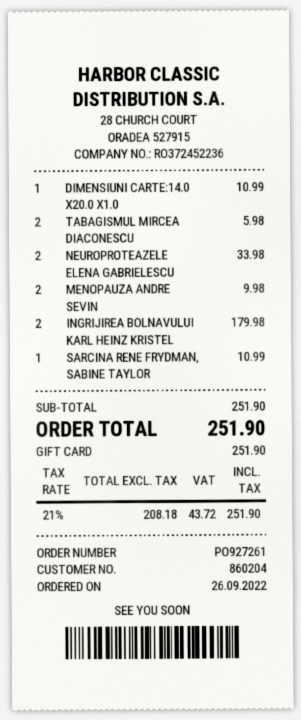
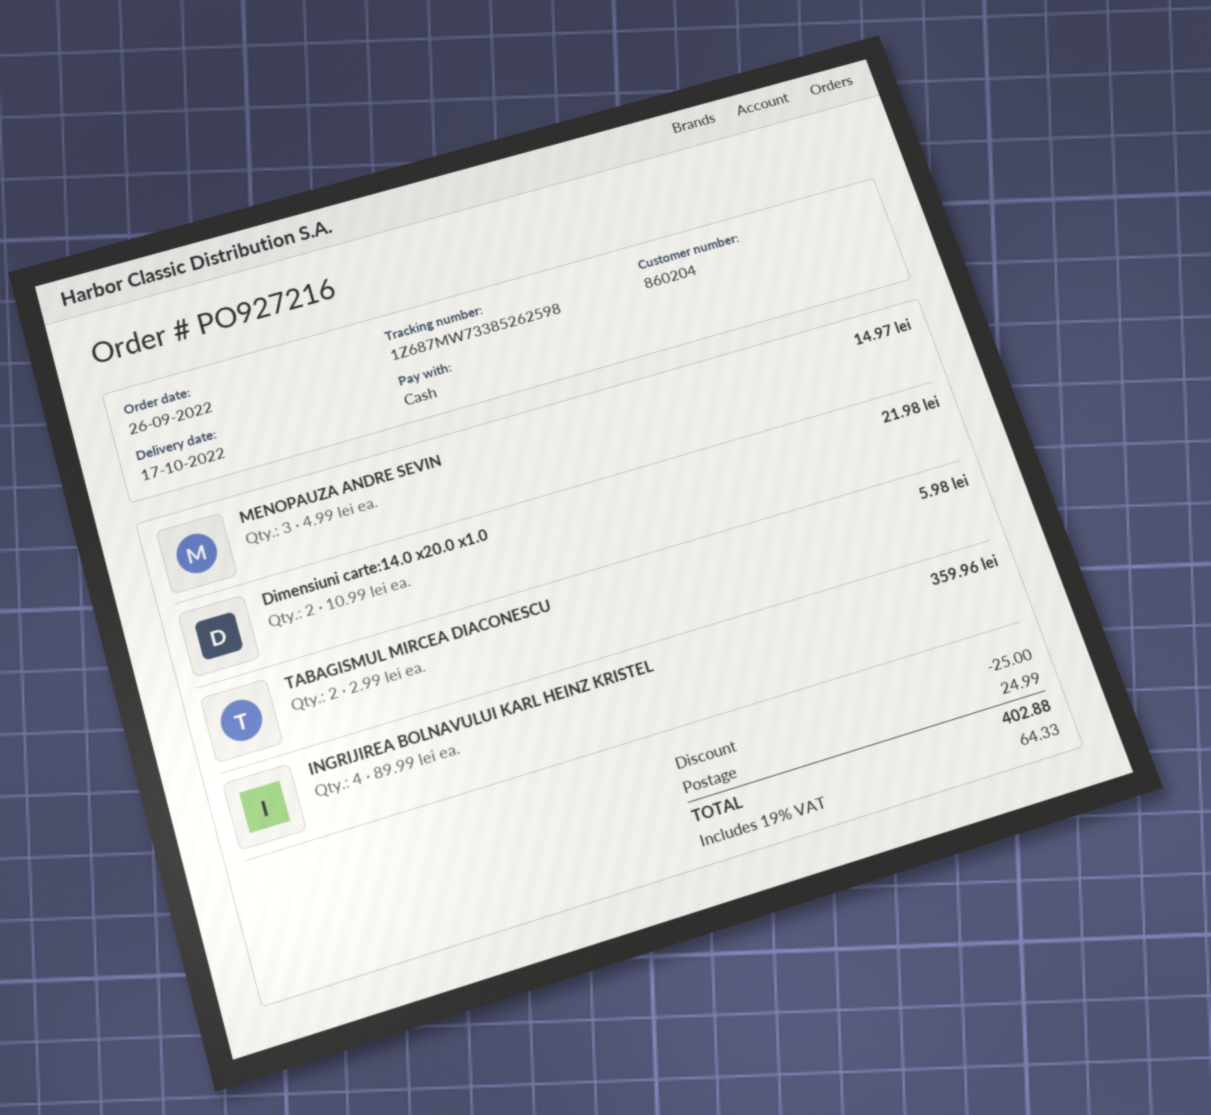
order number: PO927261 -> PO927216
payment method: gift card -> cash
DIMENSIUNI CARTE:14.0 X20.0 X1.0: 1 for 10.99 -> 2 for 21.98
NEUROPROTEAZELE ELENA GABRIELESCU: 2 for 33.98 -> none
MENOPAUZA ANDRE SEVIN: 2 for 9.98 -> 3 for 14.97
INGRIJIREA BOLNAVULUI KARL HEINZ KRISTEL: 2 for 179.98 -> 4 for 359.96
SARCINA RENE FRYDMAN, SABINE TAYLOR: 1 for 10.99 -> none
discount: none -> 25.00
shipping: none -> 24.99
tax: 21% = 43.72 -> 19% = 64.33
total: 251.90 -> 402.88

